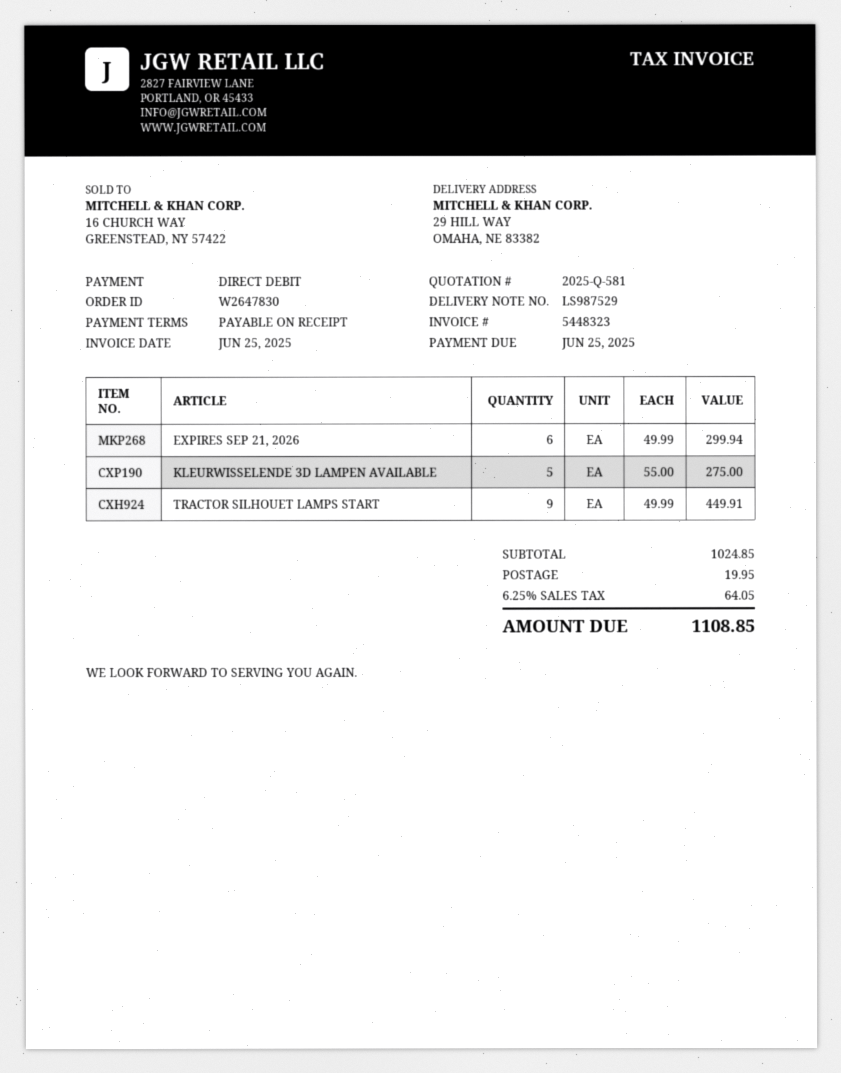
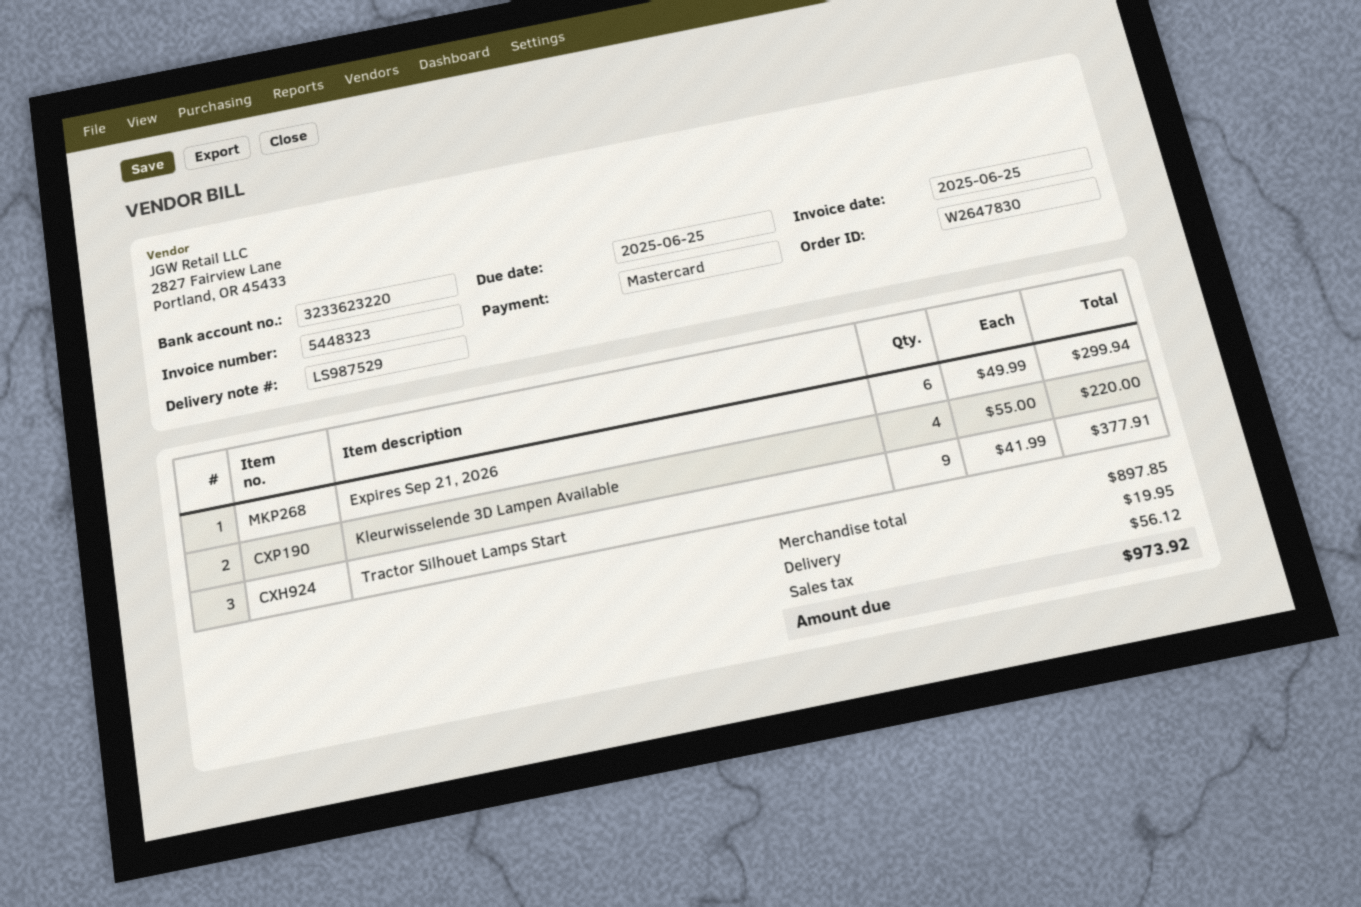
payment method: direct debit -> Mastercard
KLEURWISSELENDE 3D LAMPEN AVAILABLE: 5 x 55.00 = 275.00 -> 4 x 55.00 = 220.00
TRACTOR SILHOUET LAMPS START: 9 x 49.99 = 449.91 -> 9 x 41.99 = 377.91
subtotal: 1024.85 -> 897.85
tax: 64.05 -> 56.12
total: 1108.85 -> 973.92

